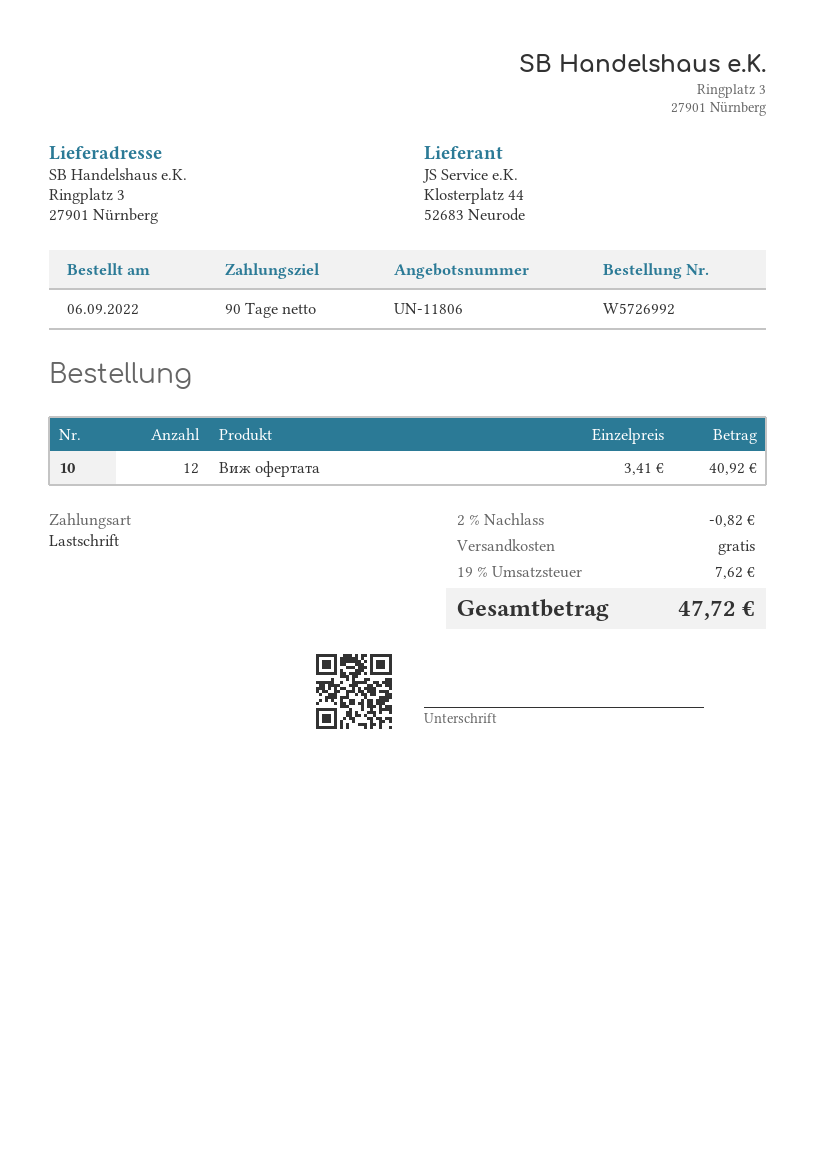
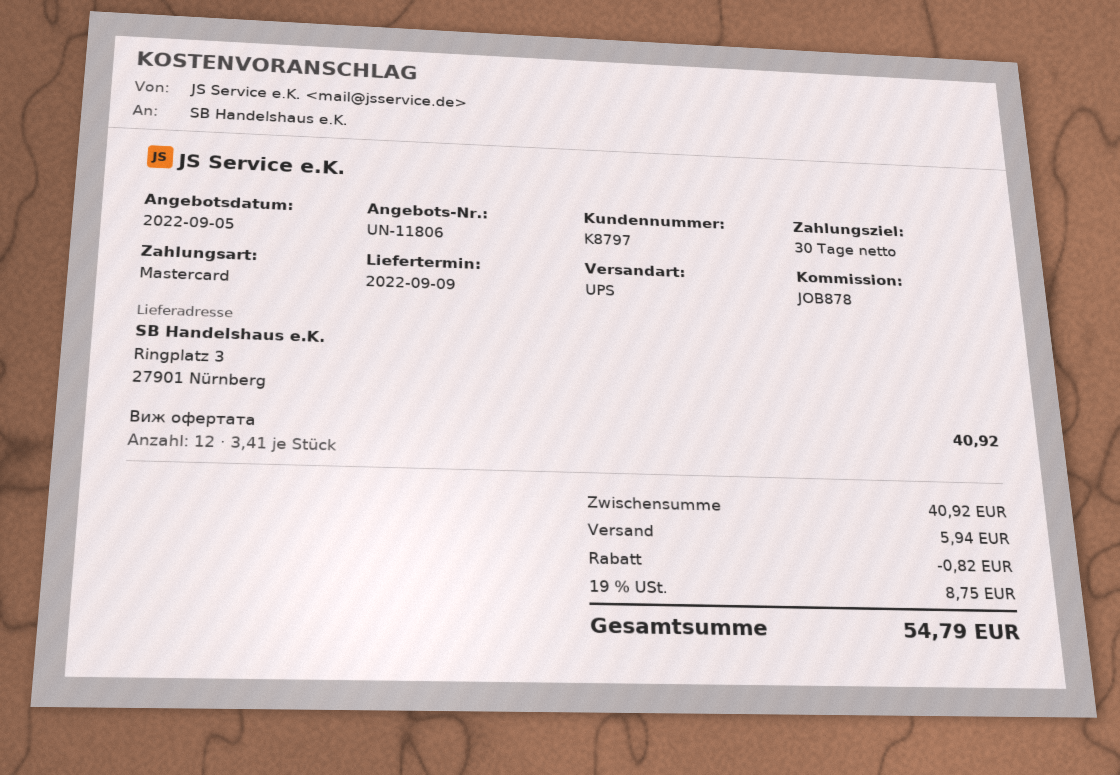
payment terms: 90 days -> 30 days
payment method: direct debit -> Mastercard
shipping: 0.00 -> 5.94
tax: 19% = 7.62 -> 19% = 8.75
total: 47.72 -> 54.79

